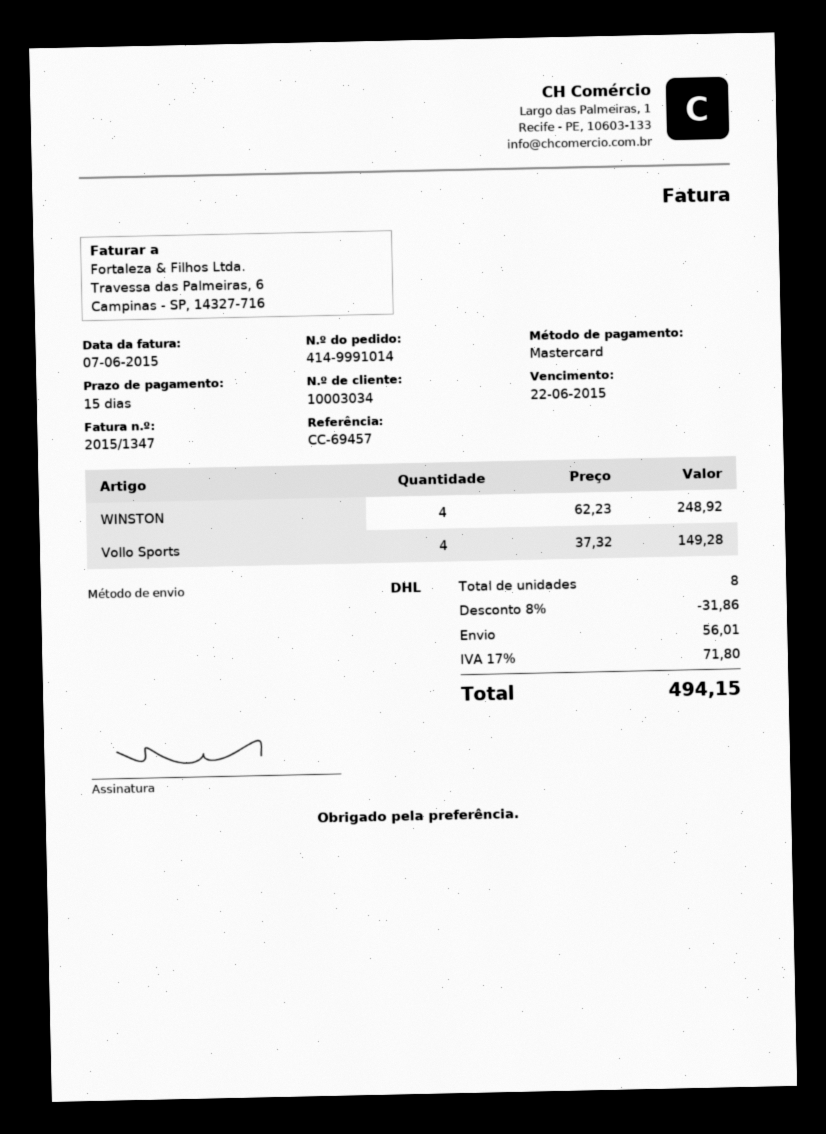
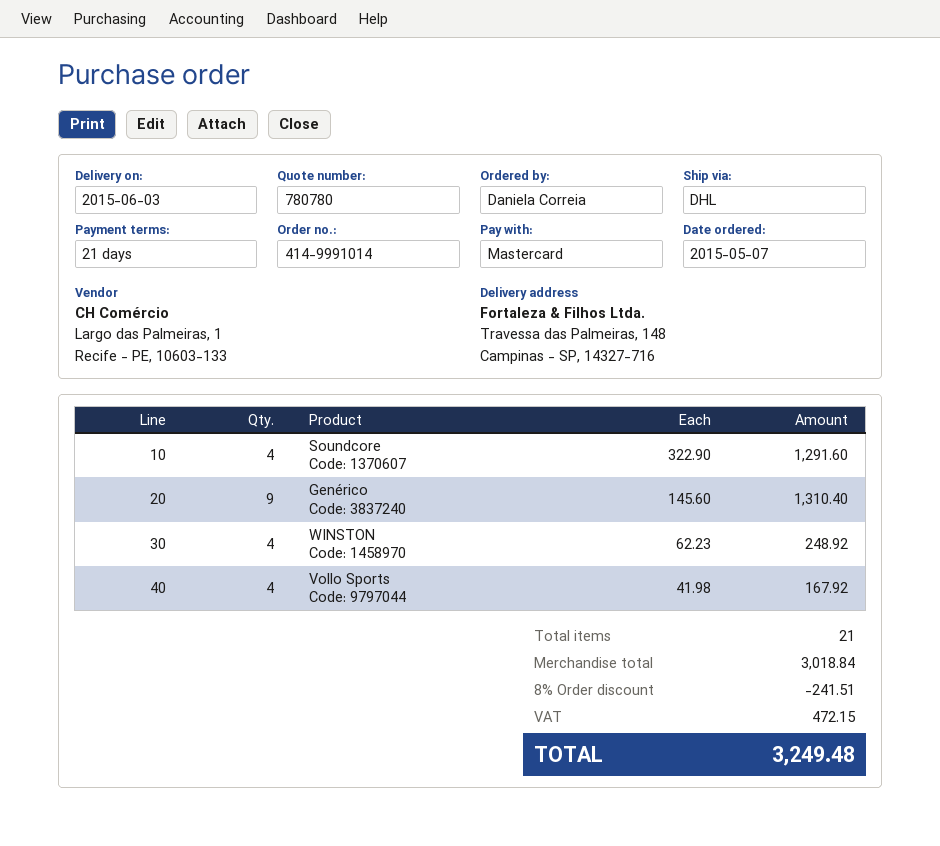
payment terms: 15 days -> 21 days
Vollo Sports: 4 x 37.32 = 149.28 -> 4 x 41.98 = 167.92
Soundcore: none -> 4 x 322.90 = 1291.60
Genérico: none -> 9 x 145.60 = 1310.40
total quantity: 8 -> 21
discount: 8% = 31.86 -> 8% = 241.51
shipping: 56.01 -> none
tax: 71.80 -> 472.15
total: 494.15 -> 3249.48

